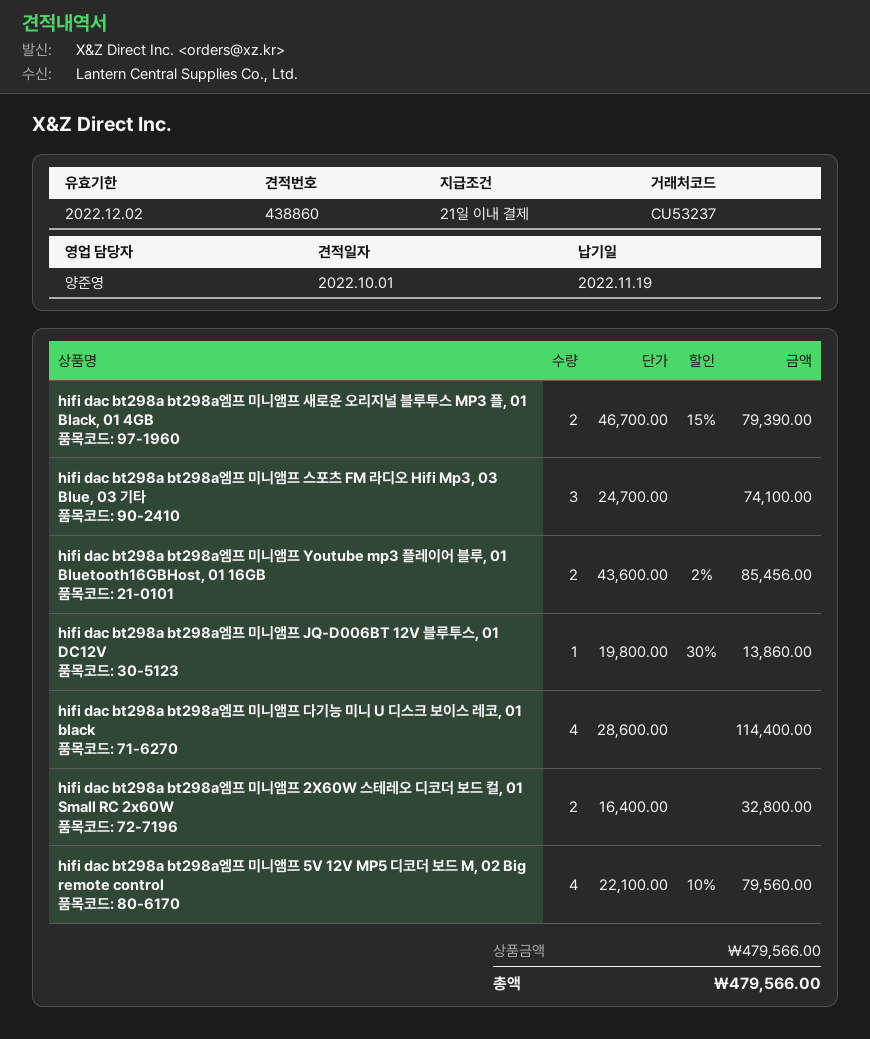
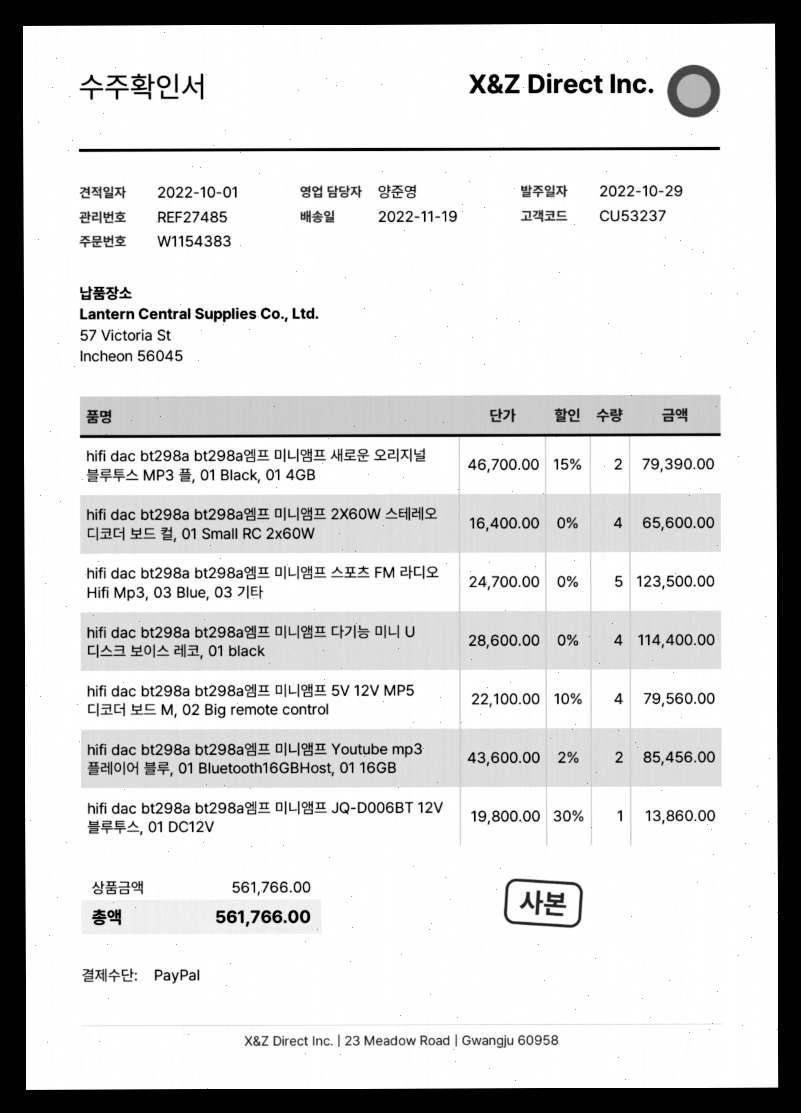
hifi dac bt298a bt298a엠프 미니앰프 스포츠 FM 라디오 Hifi Mp3, 03 Blue, 03 기타: 3 x 24700.00 = 74100.00 -> 5 x 24700.00 = 123500.00
hifi dac bt298a bt298a엠프 미니앰프 2X60W 스테레오 디코더 보드 컬, 01 Small RC 2x60W: 2 x 16400.00 = 32800.00 -> 4 x 16400.00 = 65600.00
subtotal: 479566.00 -> 561766.00
total: 479566.00 -> 561766.00

